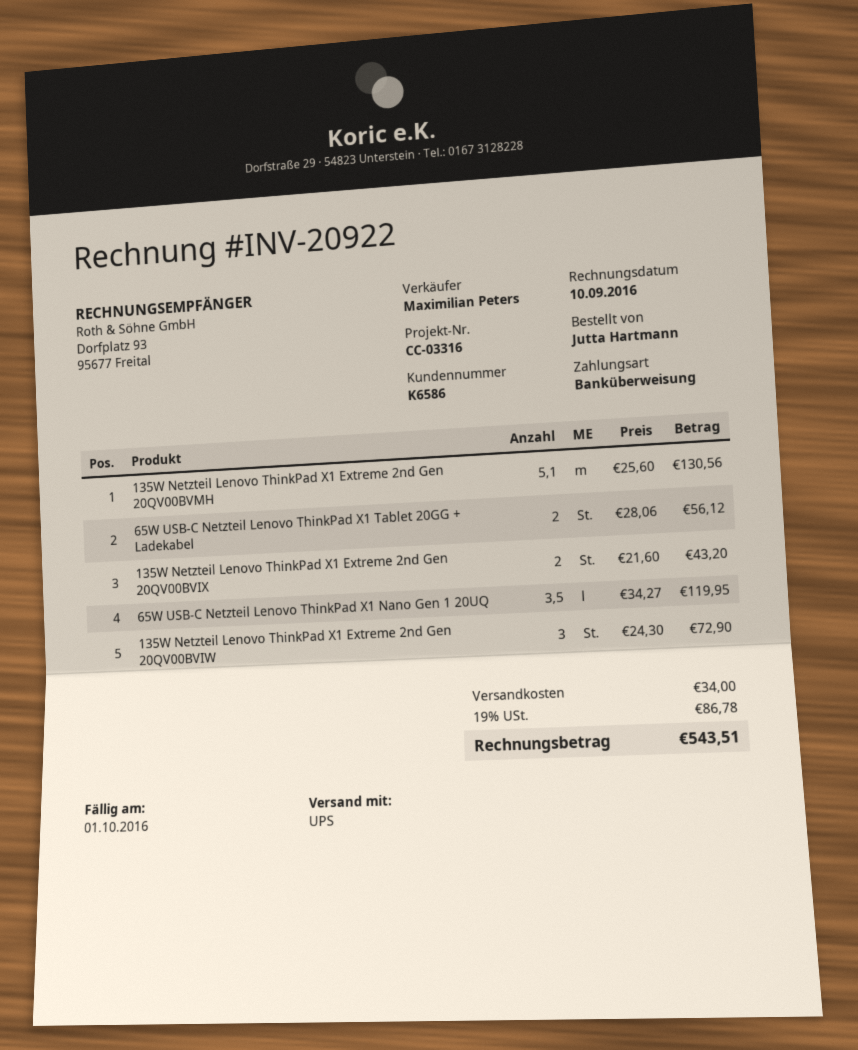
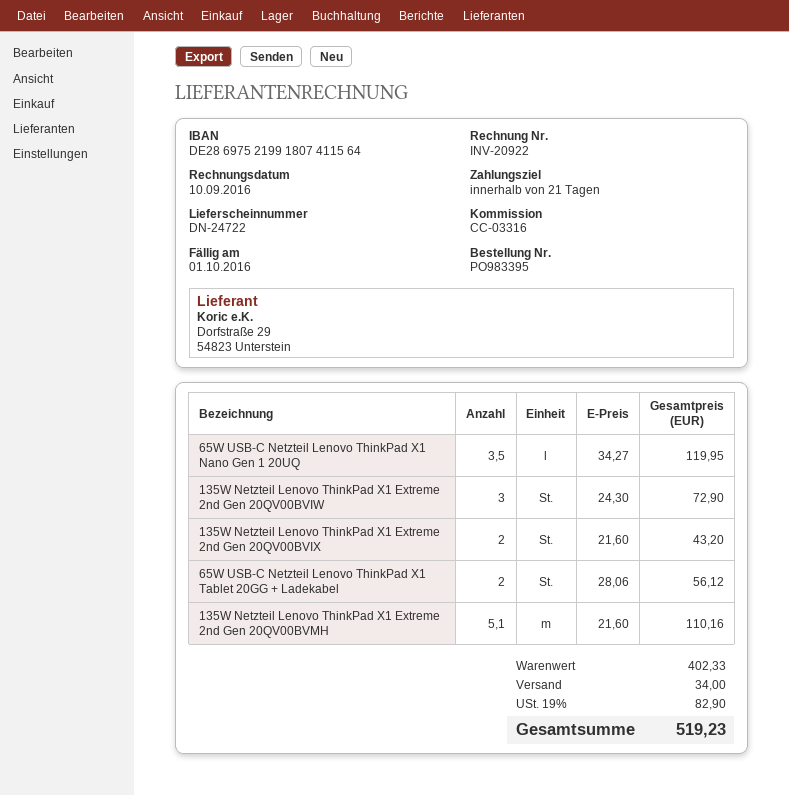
135W Netzteil Lenovo ThinkPad X1 Extreme 2nd Gen 20QV00BVMH: 5.1 x 25.60 = 130.56 -> 5.1 x 21.60 = 110.16
tax: 19% = 86.78 -> 19% = 82.90
total: 543.51 -> 519.23

